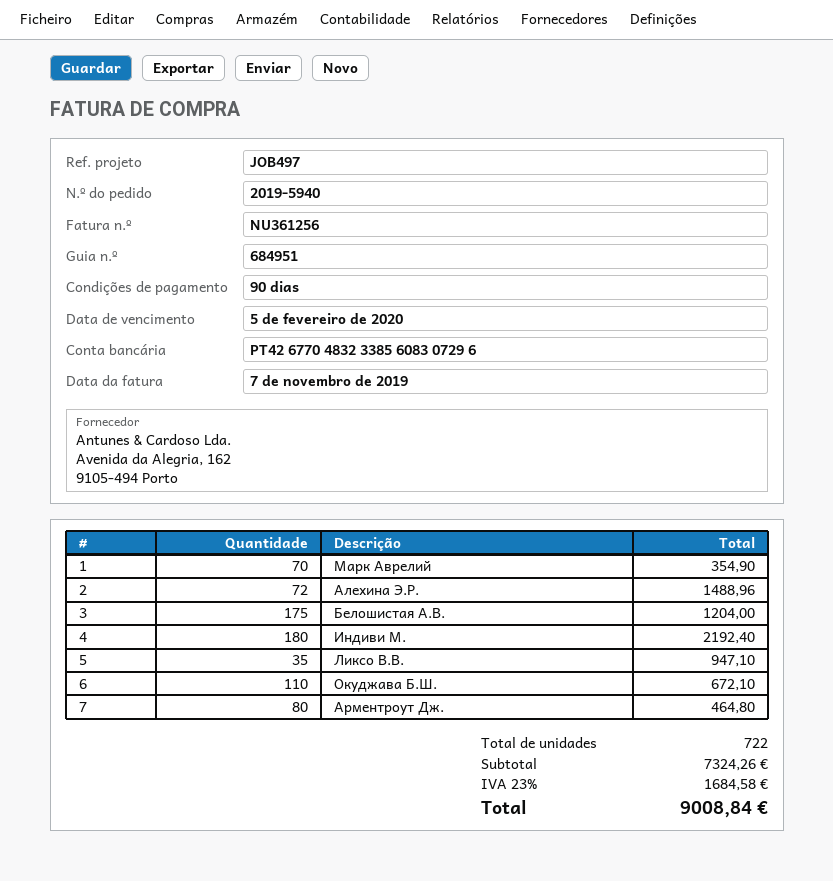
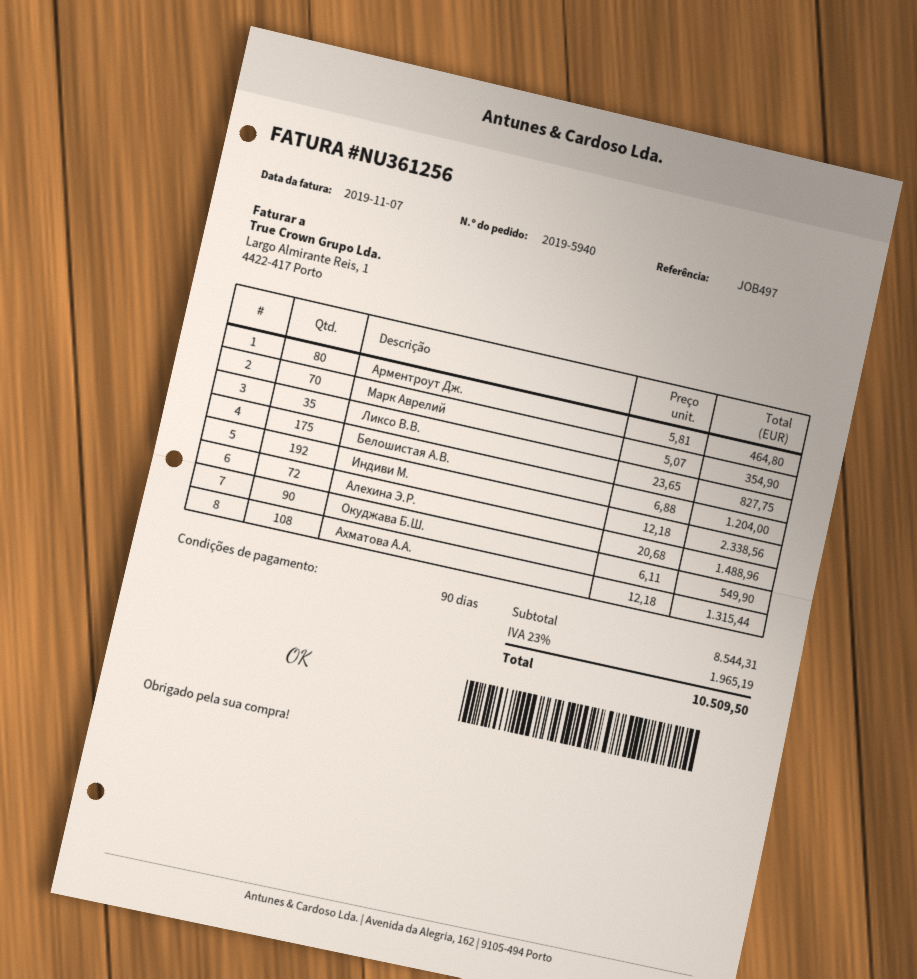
Индиви М.: 180 for 2192.40 -> 192 for 2338.56
Ликсо В.В.: 35 for 947.10 -> 35 for 827.75
Окуджава Б.Ш.: 110 for 672.10 -> 90 for 549.90
Ахматова А.А.: none -> 108 for 1315.44
subtotal: 7324.26 -> 8544.31
tax: 23% = 1684.58 -> 23% = 1965.19
total: 9008.84 -> 10509.50

